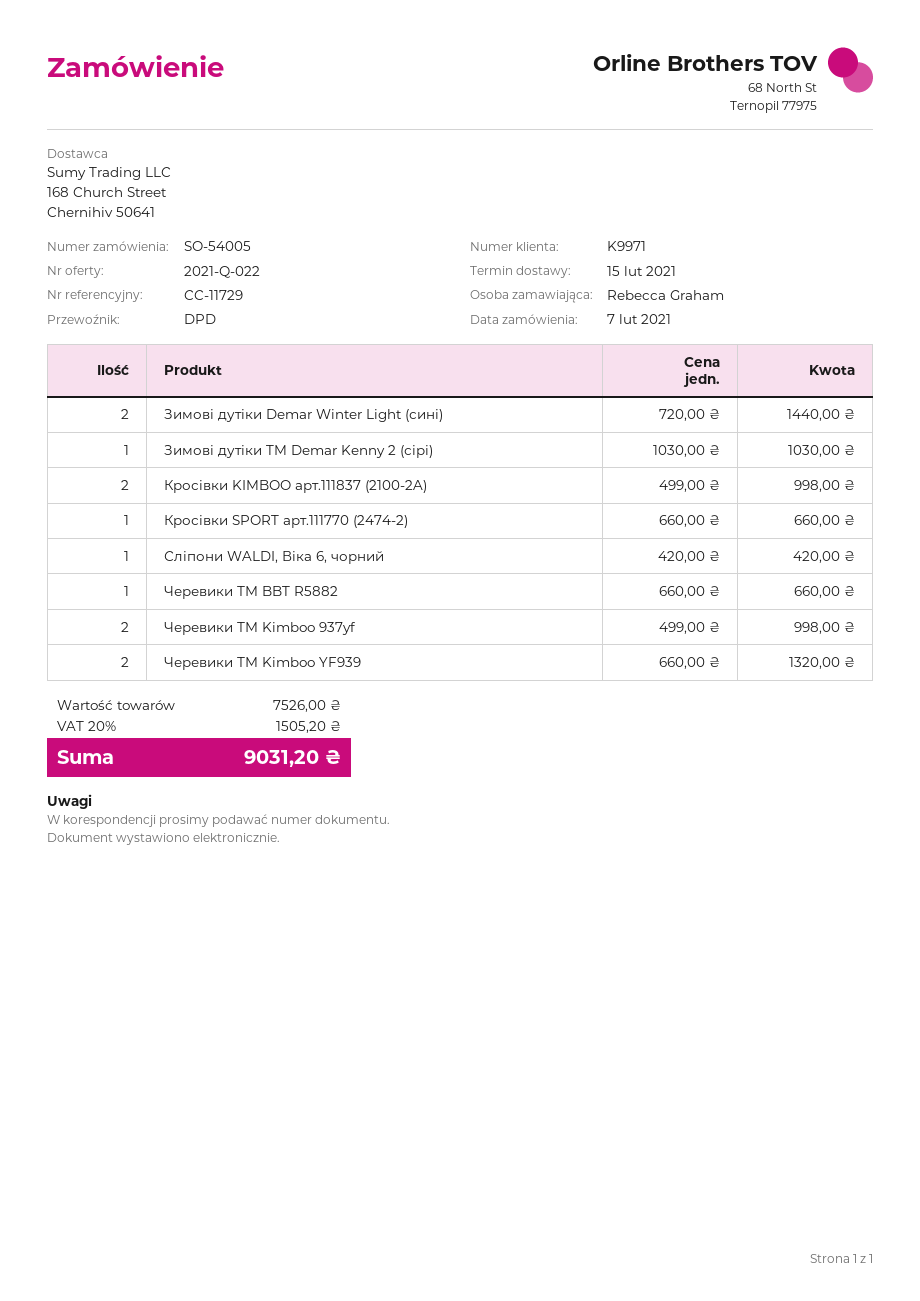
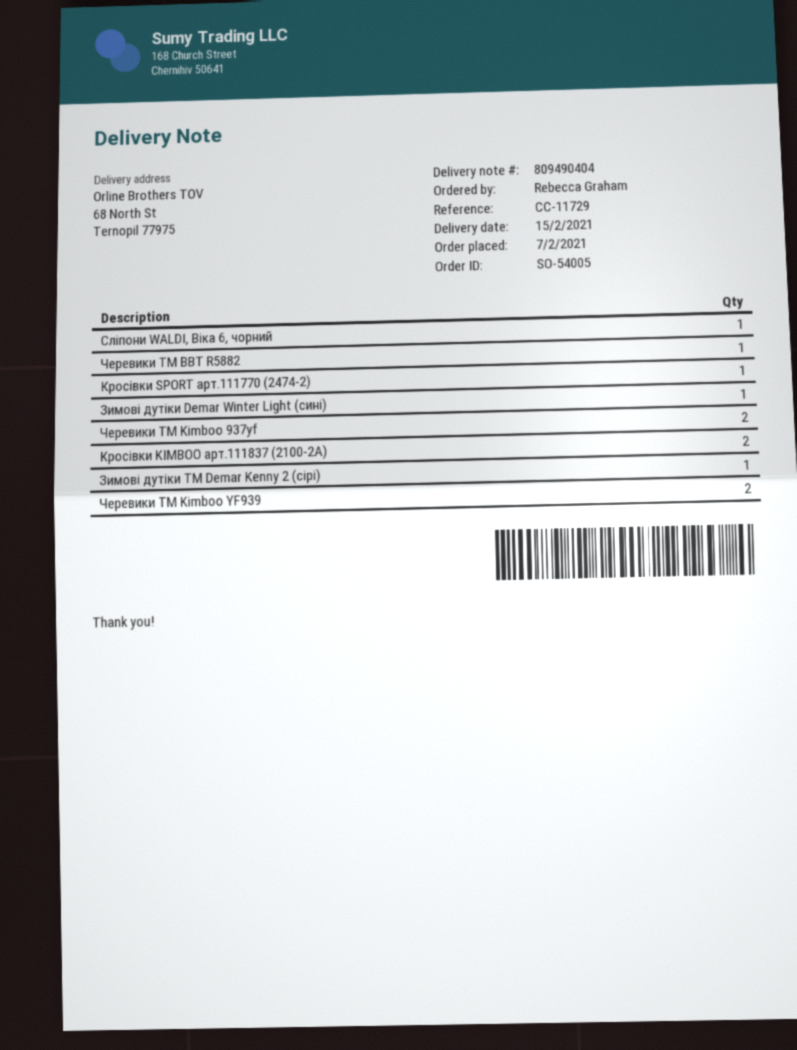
Зимові дутіки Demar Winter Light (сині): 2 -> 1

